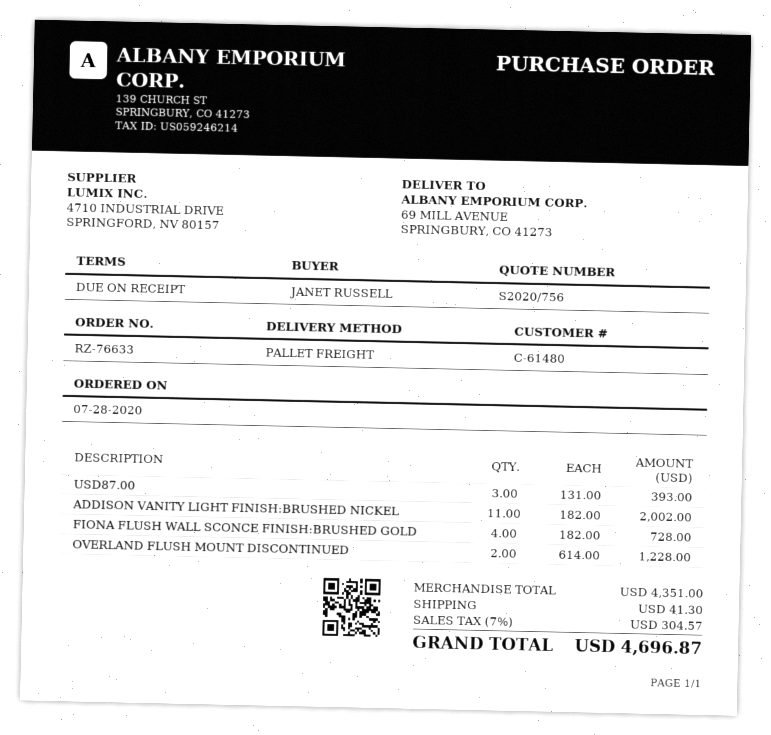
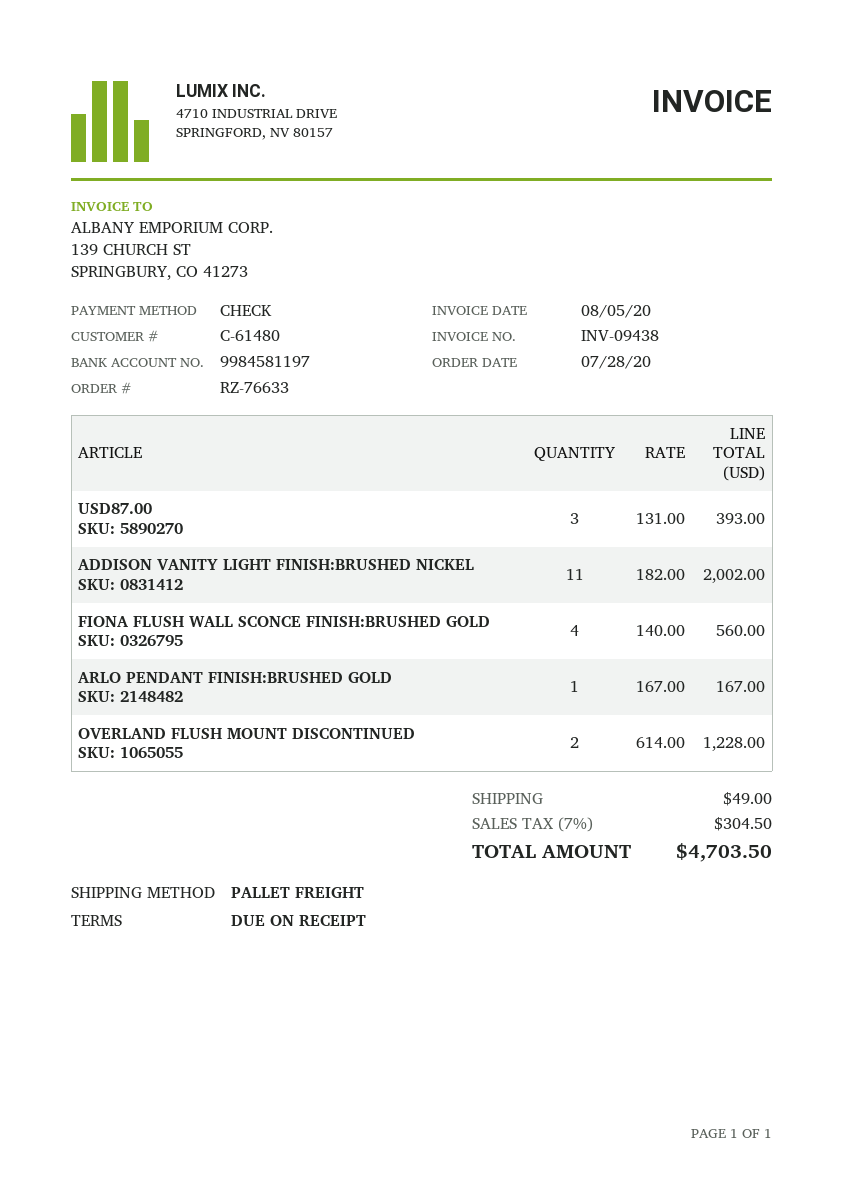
FIONA FLUSH WALL SCONCE FINISH:BRUSHED GOLD: 4 x 182.00 = 728.00 -> 4 x 140.00 = 560.00
ARLO PENDANT FINISH:BRUSHED GOLD: none -> 1 x 167.00 = 167.00
shipping: 41.30 -> 49.00
tax: 7% = 304.57 -> 7% = 304.50
total: 4696.87 -> 4703.50

